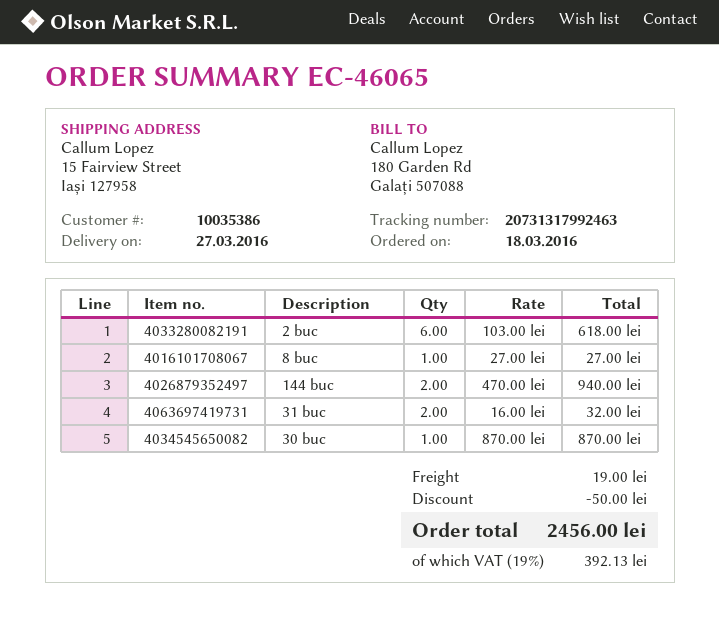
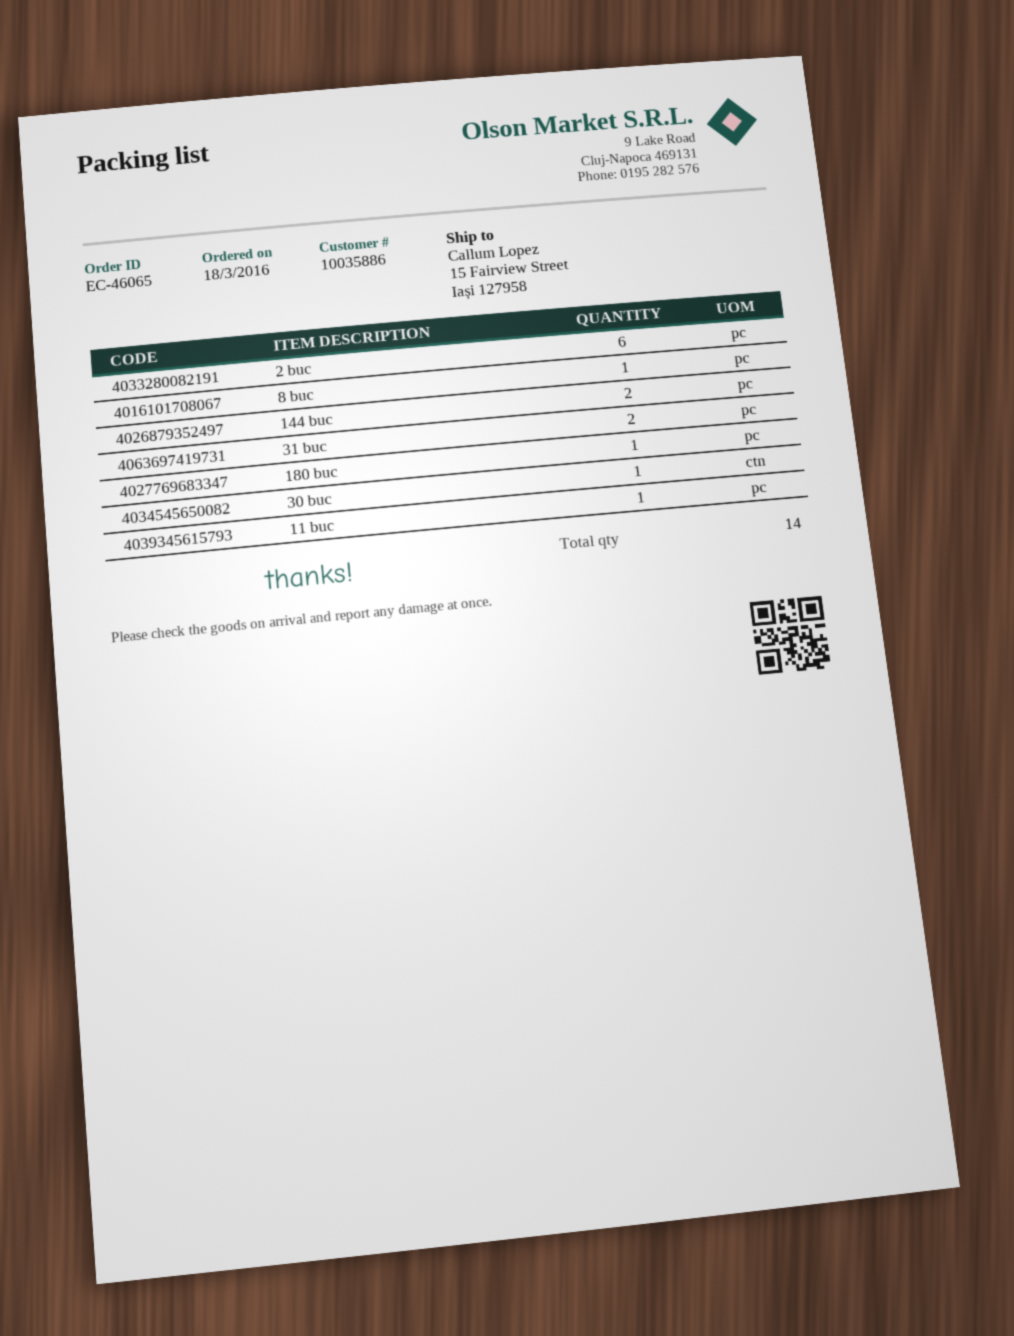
customer number: 10035386 -> 10035886
180 buc: none -> 1
11 buc: none -> 1

